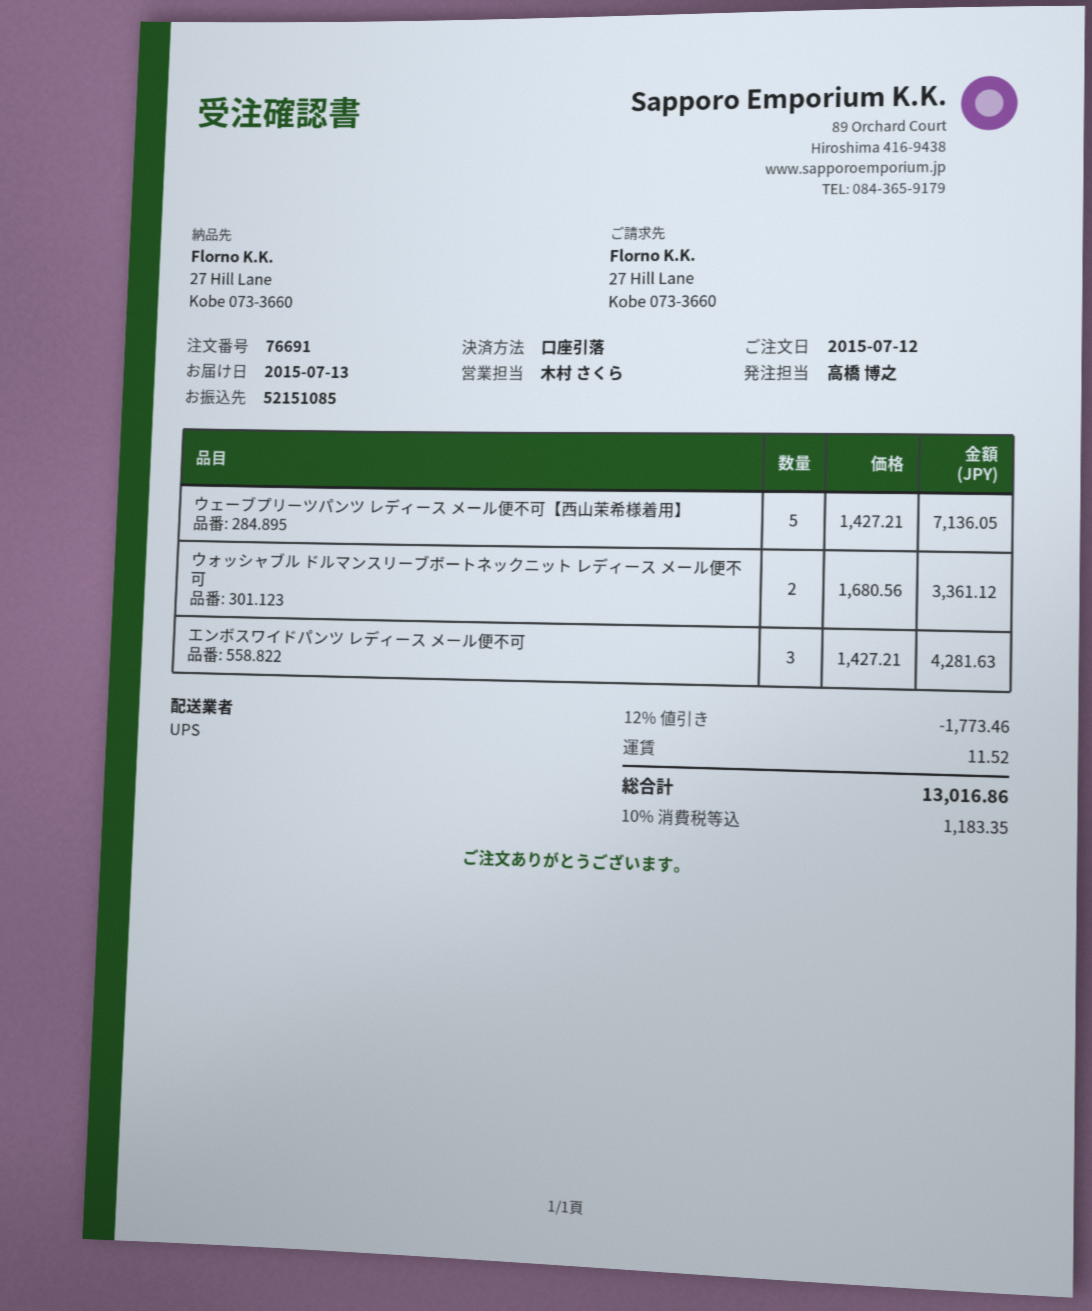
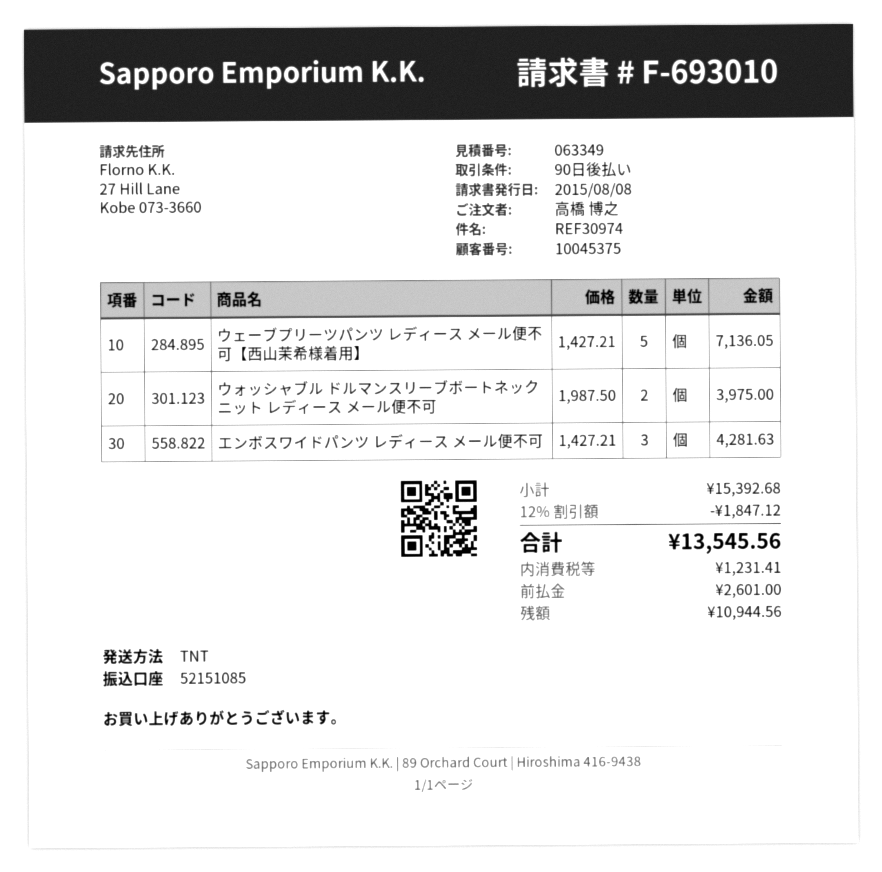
shipping method: UPS -> TNT
ウォッシャブル ドルマンスリーブボートネックニット レディース メール便不可: 2 x 1680.56 = 3361.12 -> 2 x 1987.50 = 3975.00
discount: 12% = 1773.46 -> 12% = 1847.12
shipping: 11.52 -> none
tax: 1183.35 -> 1231.41
total: 13016.86 -> 13545.56

